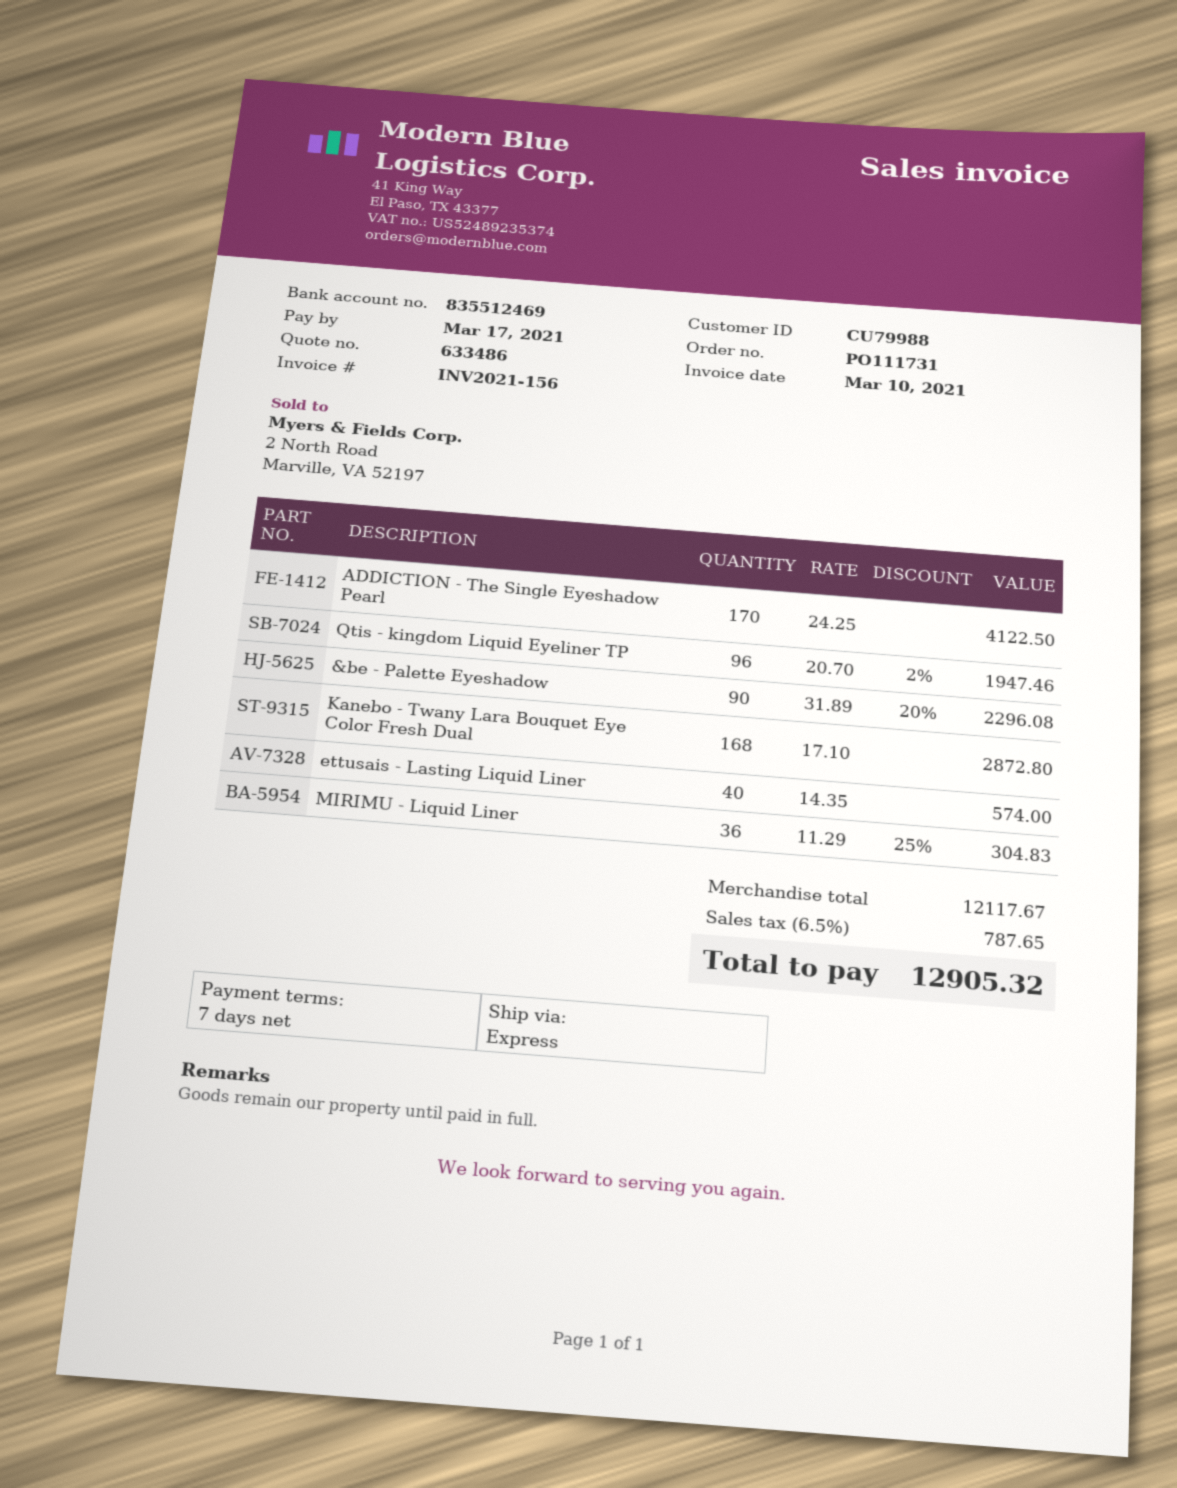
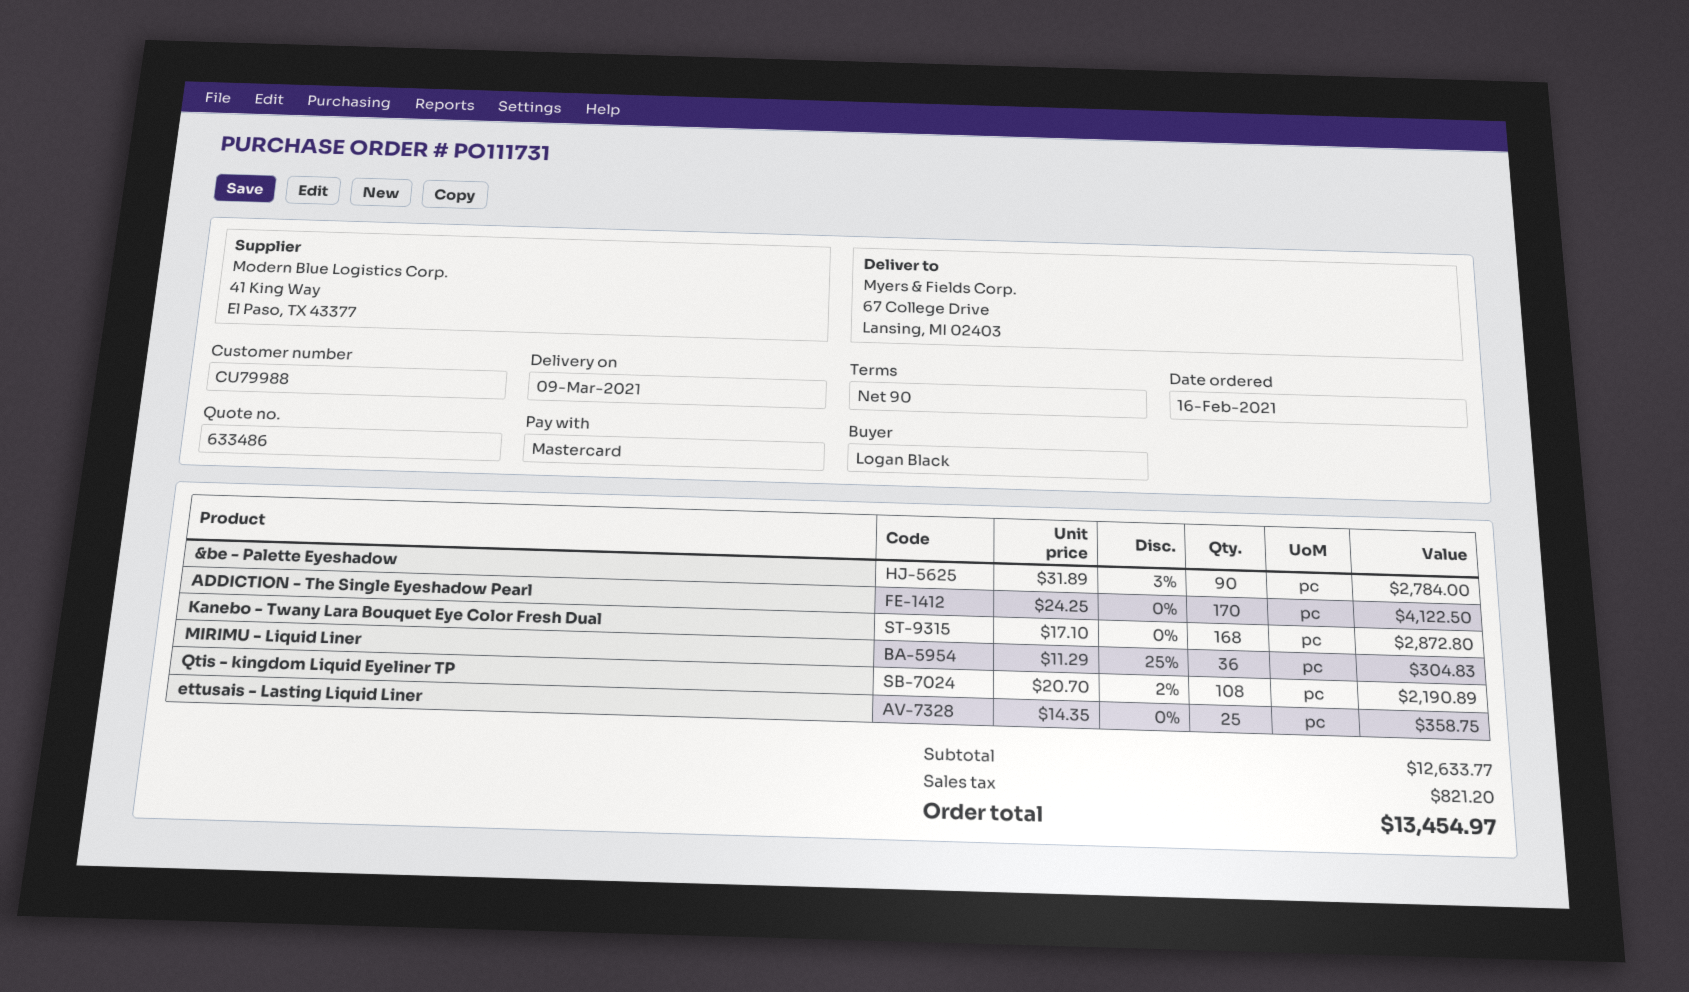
payment terms: 7 days -> 90 days
Qtis - kingdom Liquid Eyeliner TP: 96 x 20.70 - 2% = 1947.46 -> 108 x 20.70 - 2% = 2190.89
&be - Palette Eyeshadow: 90 x 31.89 - 20% = 2296.08 -> 90 x 31.89 - 3% = 2784.00
ettusais - Lasting Liquid Liner: 40 x 14.35 = 574.00 -> 25 x 14.35 = 358.75
subtotal: 12117.67 -> 12633.77
tax: 787.65 -> 821.20
total: 12905.32 -> 13454.97

